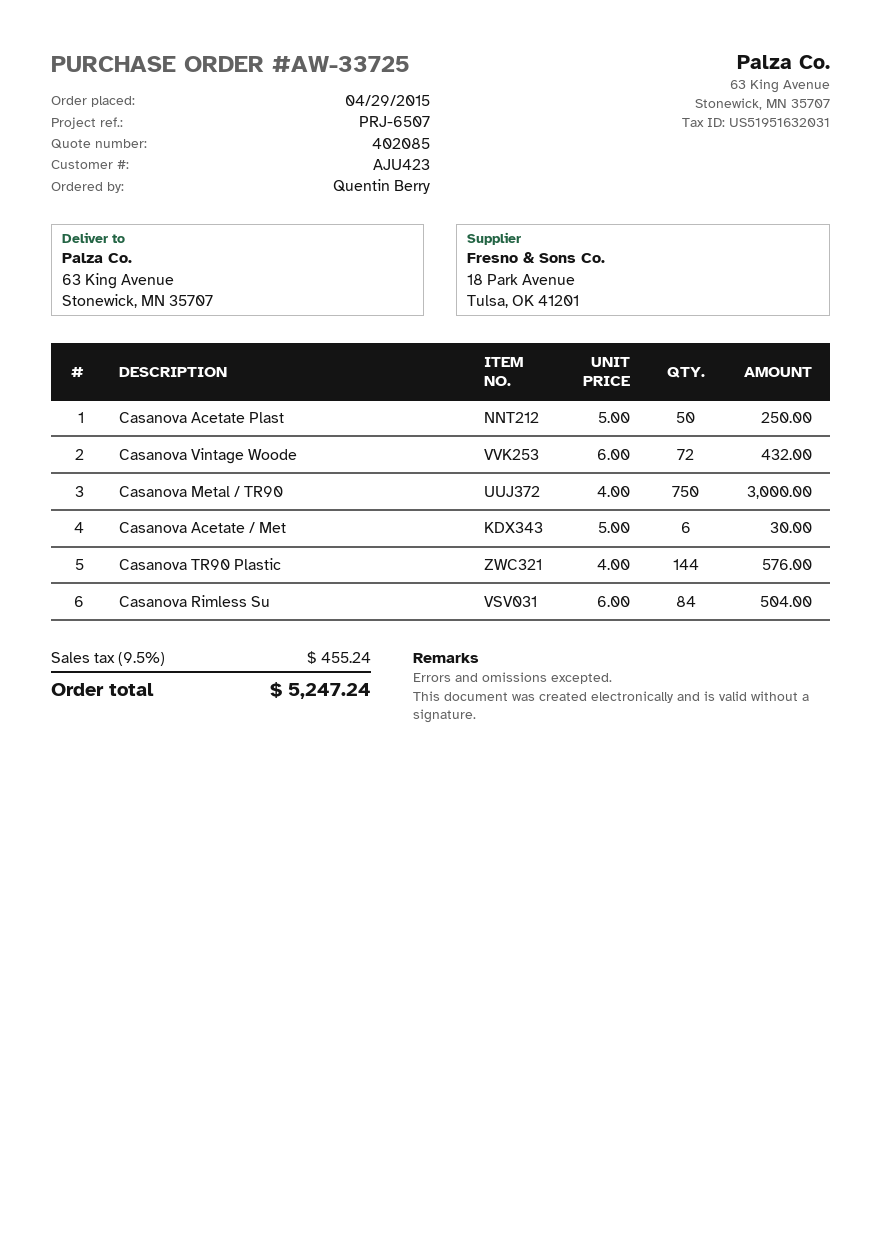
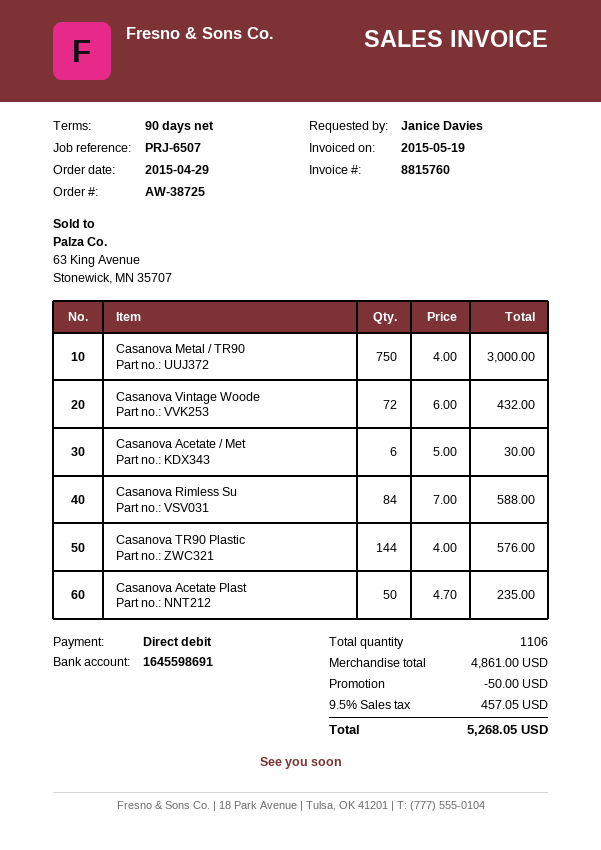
order number: AW-33725 -> AW-38725
ordered by: Quentin Berry -> Janice Davies
Casanova Acetate Plast: 50 x 5.00 = 250.00 -> 50 x 4.70 = 235.00
Casanova Rimless Su: 84 x 6.00 = 504.00 -> 84 x 7.00 = 588.00
discount: none -> 50.00
tax: 9.5% = 455.24 -> 9.5% = 457.05
total: 5247.24 -> 5268.05

